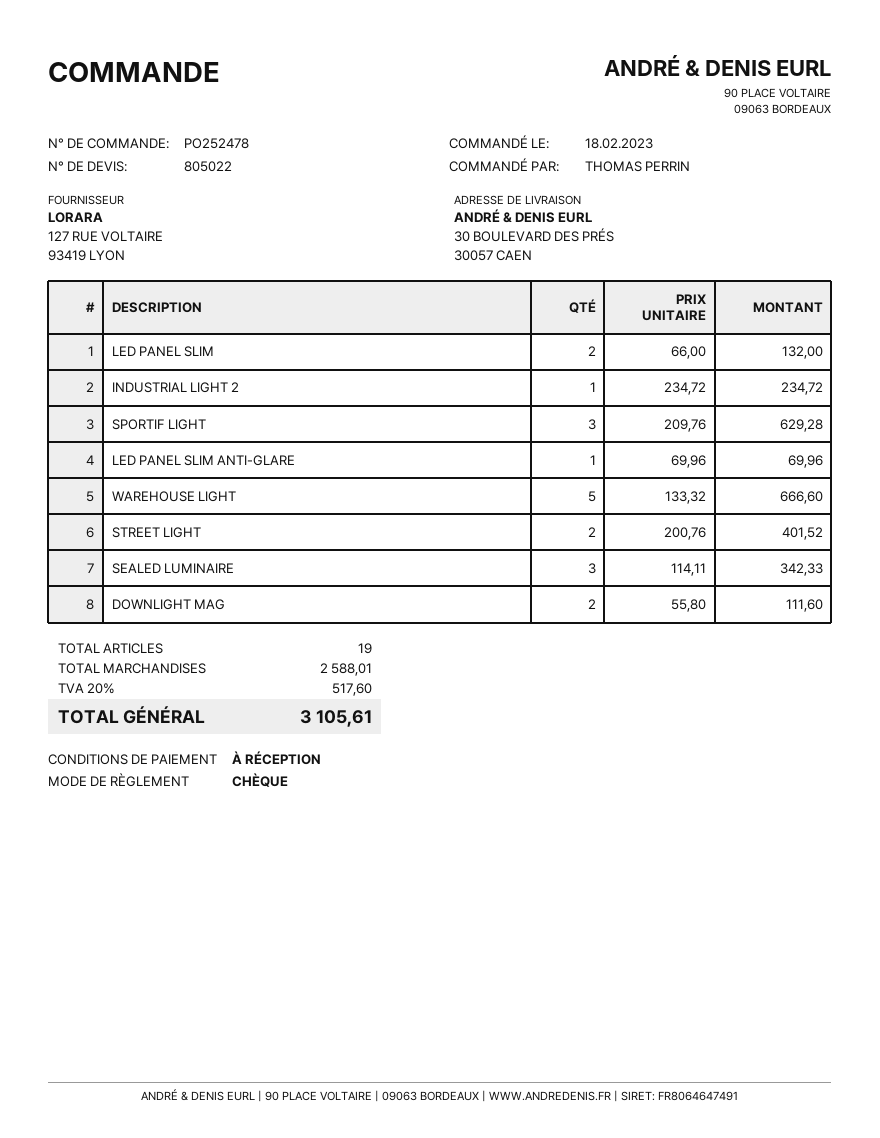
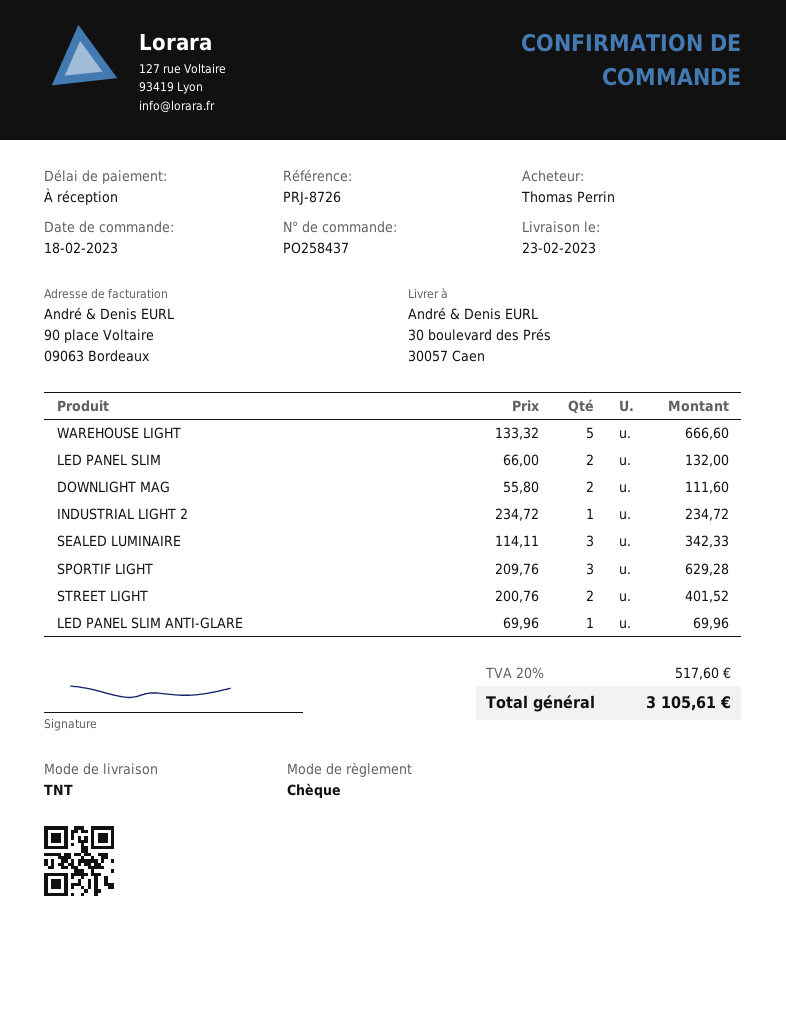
order number: PO252478 -> PO258437

